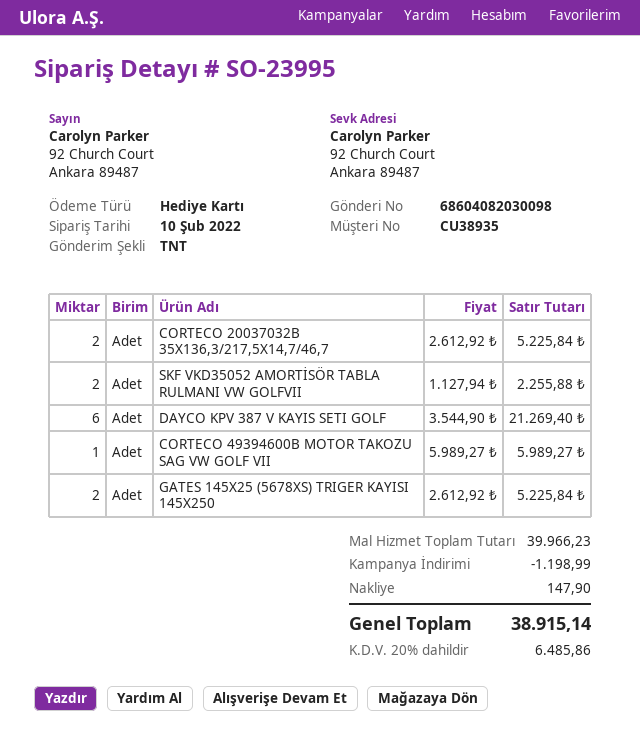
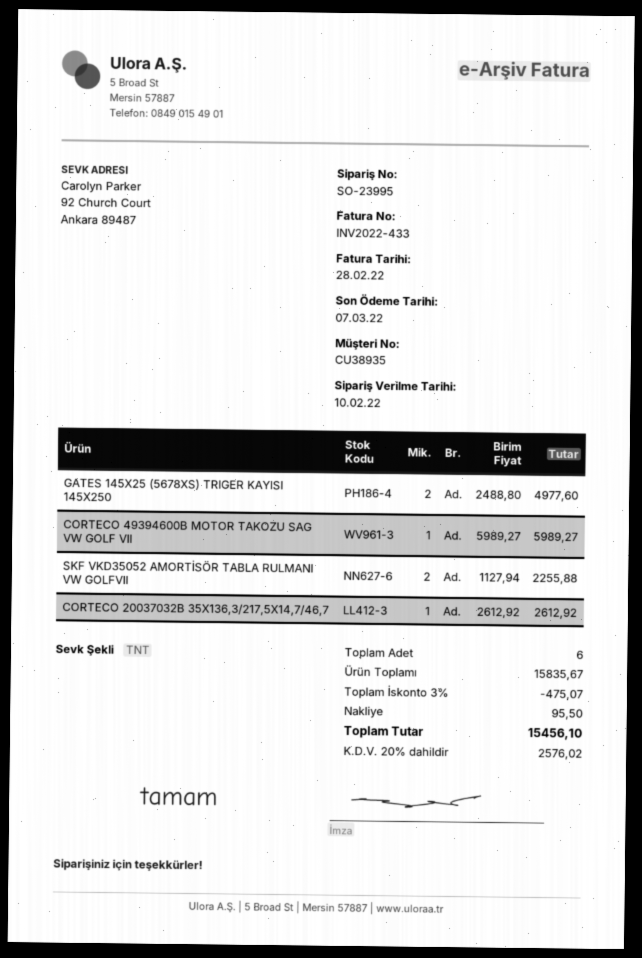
CORTECO 20037032B 35X136,3/217,5X14,7/46,7: 2 x 2612.92 = 5225.84 -> 1 x 2612.92 = 2612.92
DAYCO KPV 387 V KAYIS SETI GOLF: 6 x 3544.90 = 21269.40 -> none
GATES 145X25 (5678XS) TRIGER KAYISI 145X250: 2 x 2612.92 = 5225.84 -> 2 x 2488.80 = 4977.60
subtotal: 39966.23 -> 15835.67
discount: 1198.99 -> 475.07
shipping: 147.90 -> 95.50
tax: 20% = 6485.86 -> 20% = 2576.02
total: 38915.14 -> 15456.10

